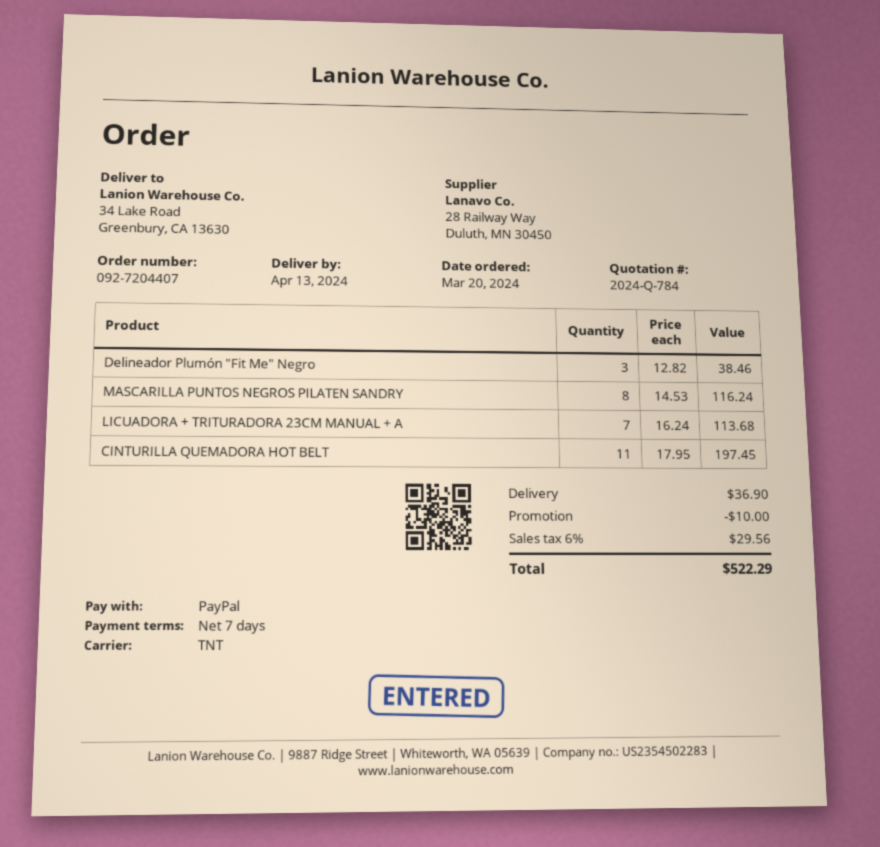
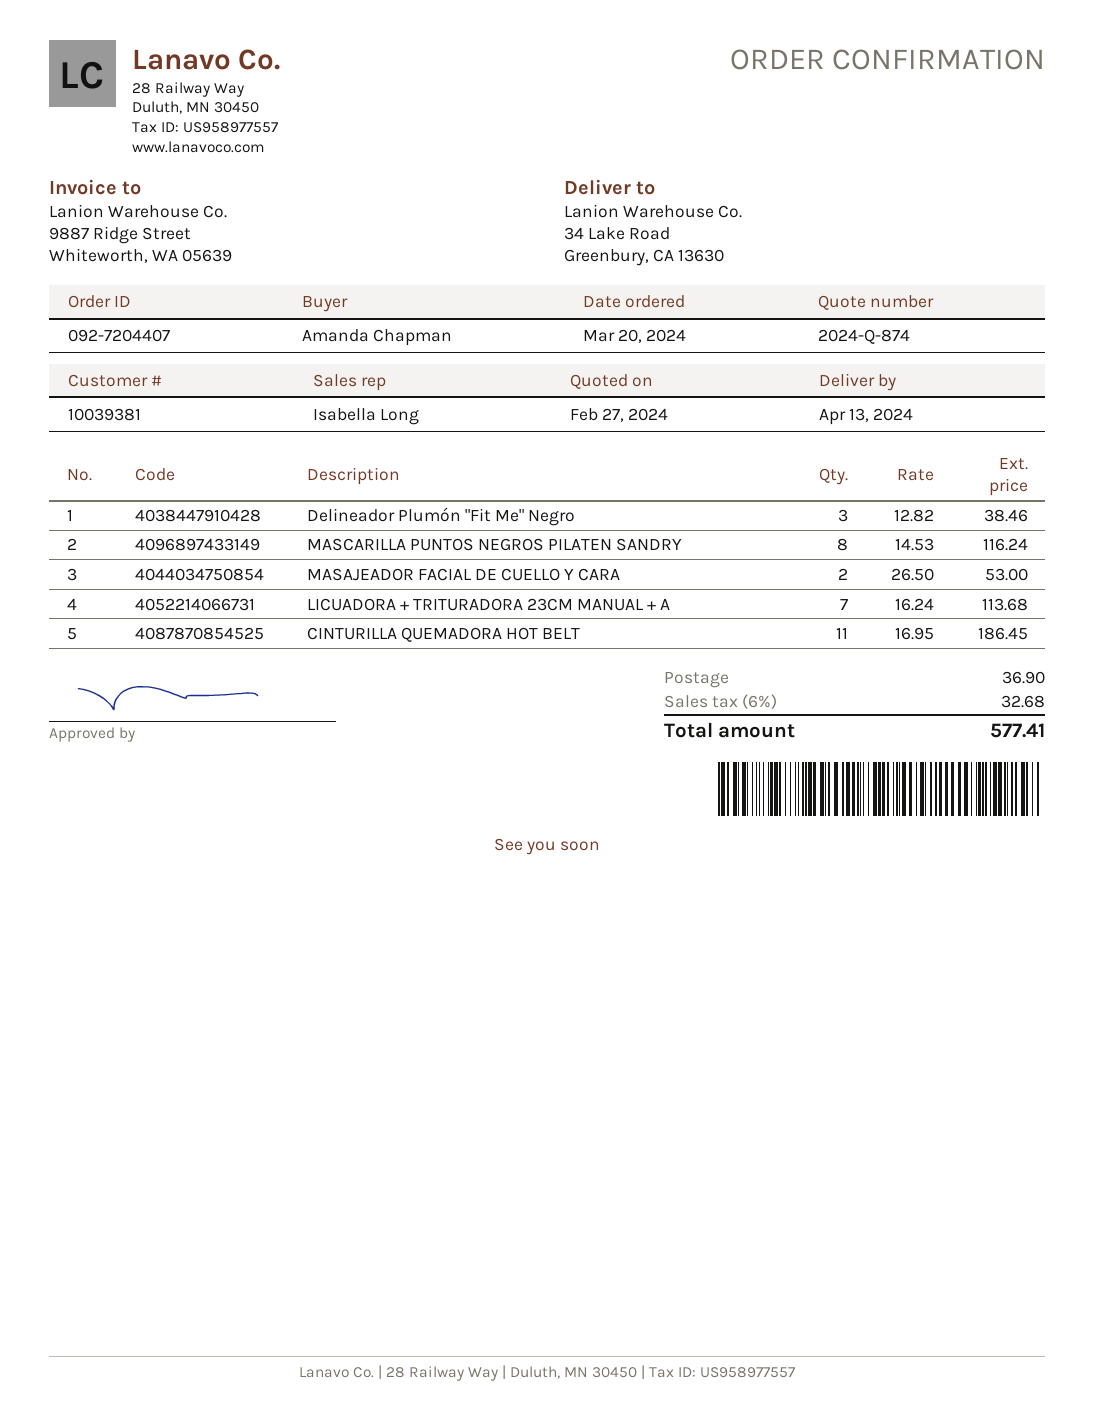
quote number: 2024-Q-784 -> 2024-Q-874
CINTURILLA QUEMADORA HOT BELT: 11 x 17.95 = 197.45 -> 11 x 16.95 = 186.45
MASAJEADOR FACIAL DE CUELLO Y CARA: none -> 2 x 26.50 = 53.00
discount: 10.00 -> none
tax: 6% = 29.56 -> 6% = 32.68
total: 522.29 -> 577.41

